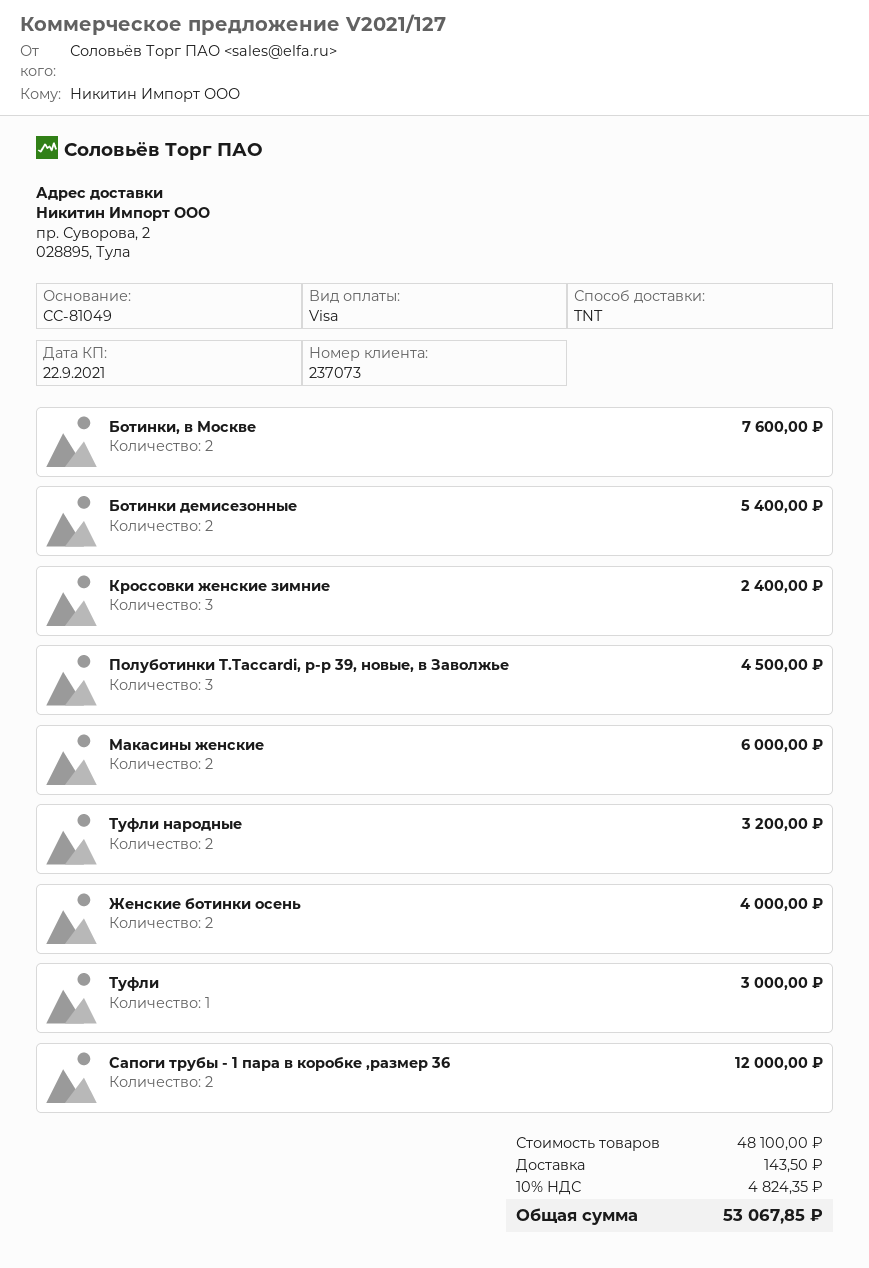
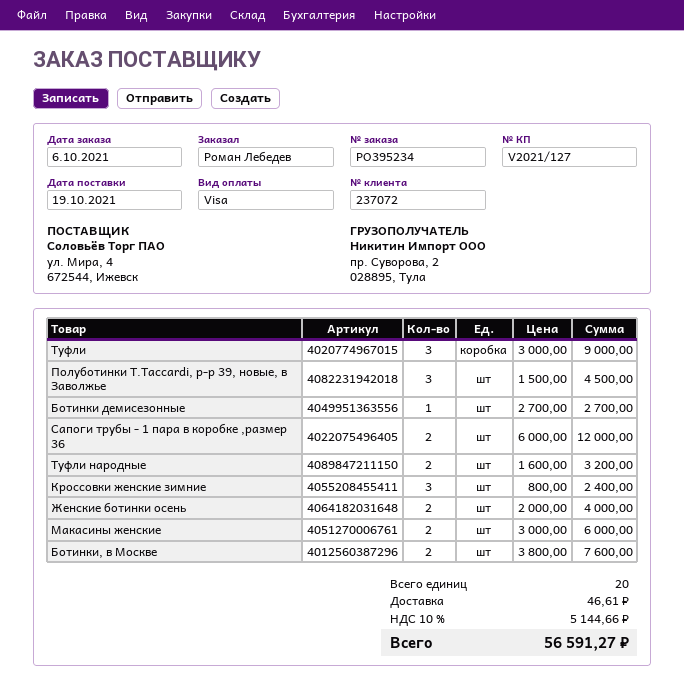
customer number: 237073 -> 237072
Ботинки демисезонные: 2 for 5400.00 -> 1 for 2700.00
Туфли: 1 for 3000.00 -> 3 for 9000.00
shipping: 143.50 -> 46.61
tax: 10% = 4824.35 -> 10% = 5144.66
total: 53067.85 -> 56591.27

